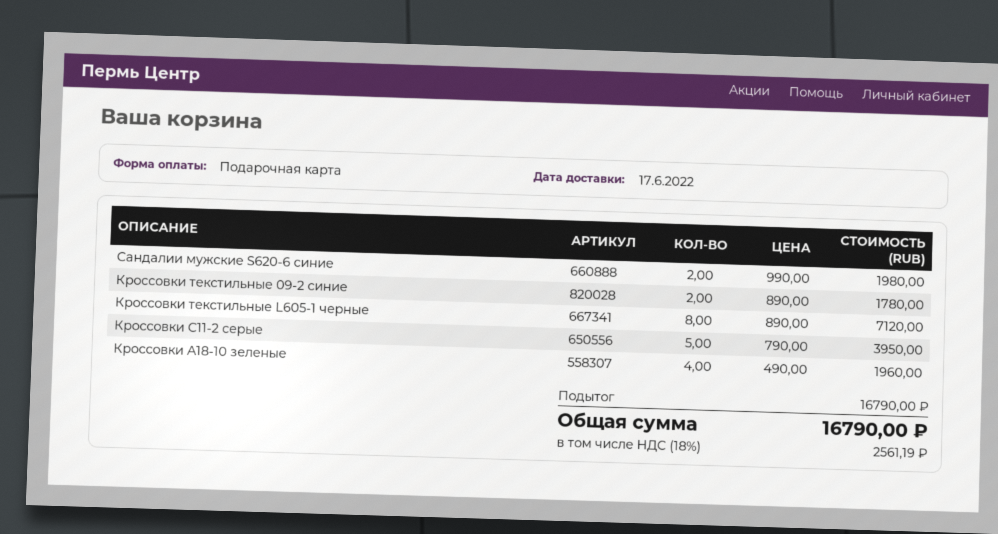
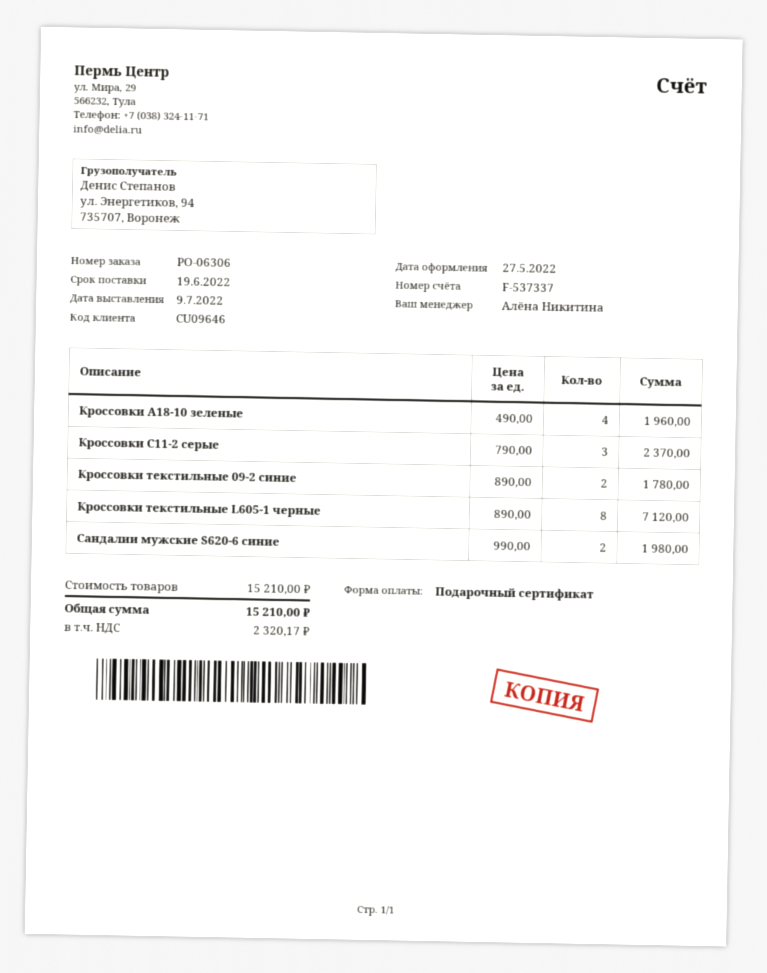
delivery date: 2022-06-17 -> 2022-06-19
Кроссовки С11-2 серые: 5 x 790.00 = 3950.00 -> 3 x 790.00 = 2370.00
subtotal: 16790.00 -> 15210.00
tax: 2561.19 -> 2320.17
total: 16790.00 -> 15210.00

